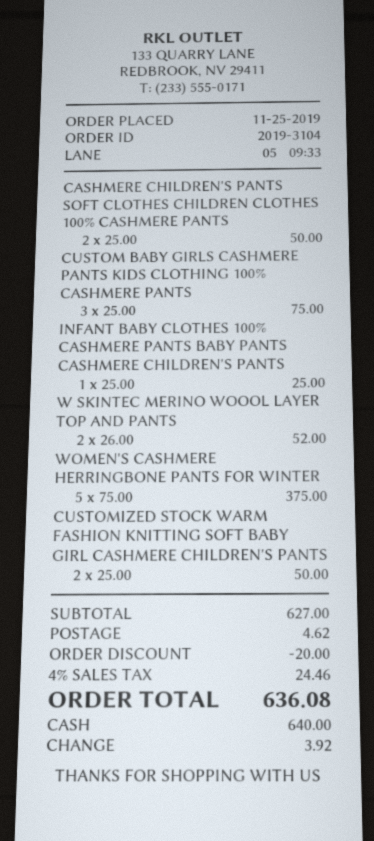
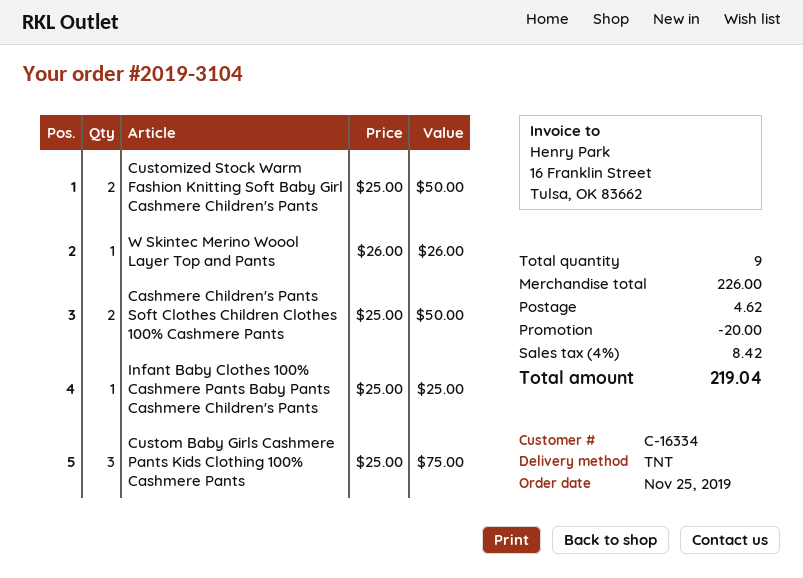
W SKINTEC MERINO WOOOL LAYER TOP AND PANTS: 2 x 26.00 = 52.00 -> 1 x 26.00 = 26.00
WOMEN'S CASHMERE HERRINGBONE PANTS FOR WINTER: 5 x 75.00 = 375.00 -> none
subtotal: 627.00 -> 226.00
tax: 4% = 24.46 -> 4% = 8.42
total: 636.08 -> 219.04

